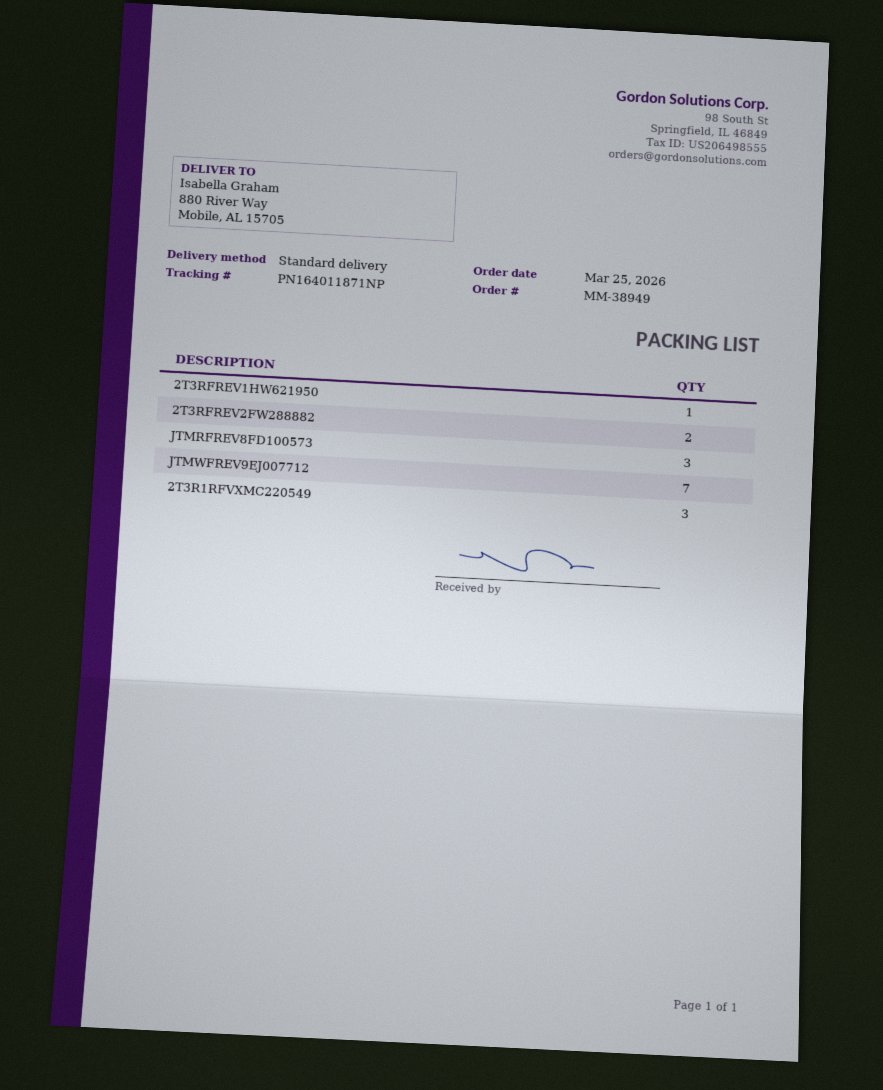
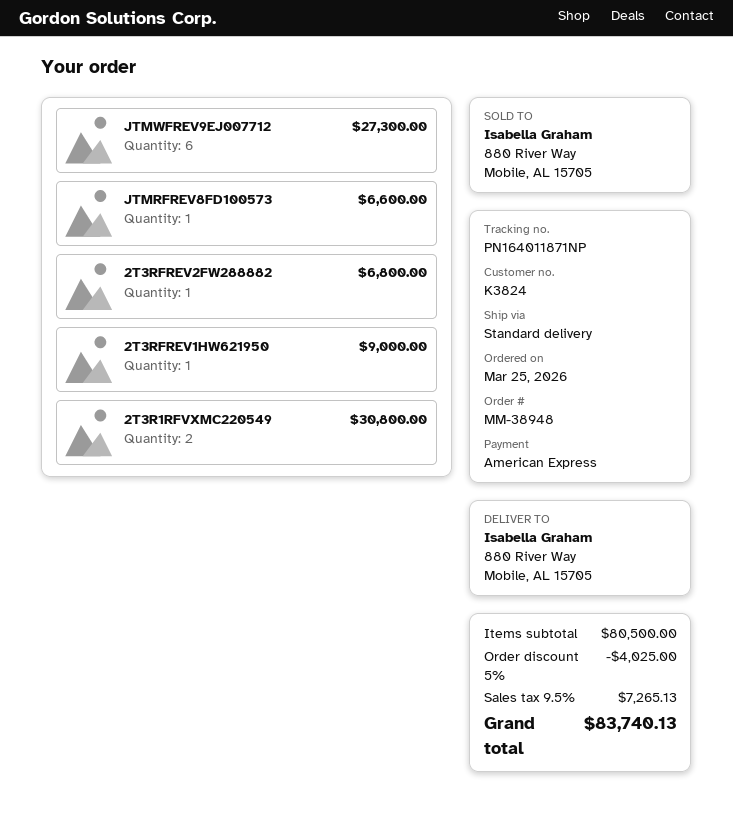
order number: MM-38949 -> MM-38948
2T3RFREV2FW288882: 2 -> 1
JTMRFREV8FD100573: 3 -> 1
JTMWFREV9EJ007712: 7 -> 6
2T3R1RFVXMC220549: 3 -> 2

